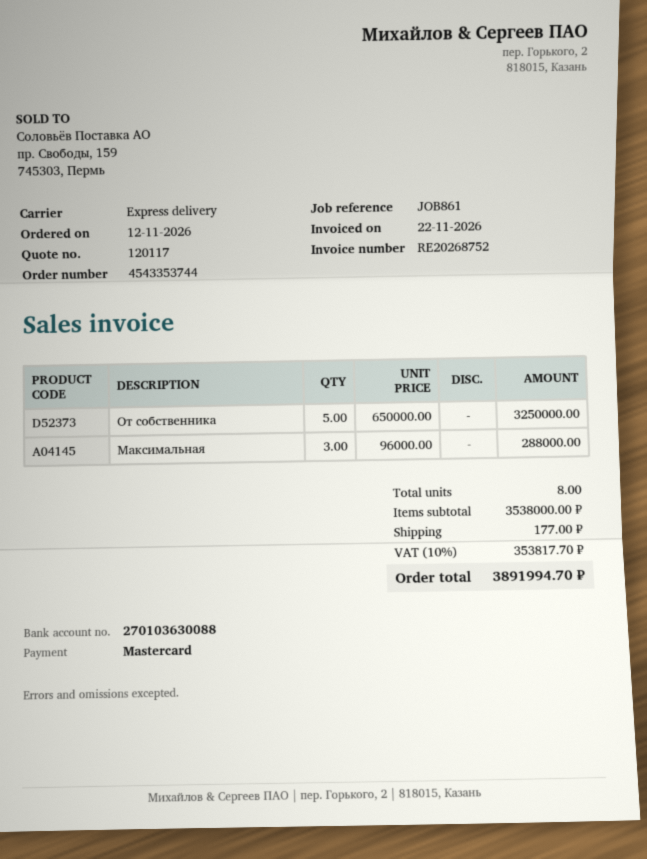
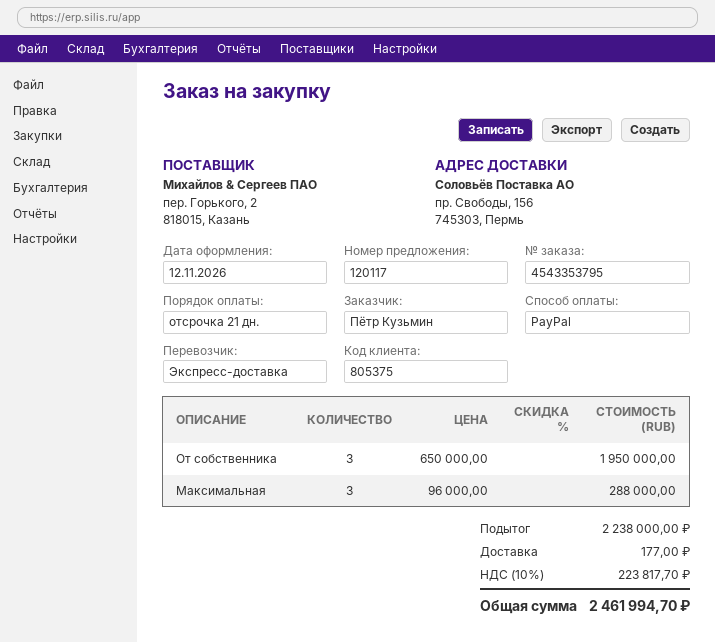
order number: 4543353744 -> 4543353795
payment method: Mastercard -> PayPal
От собственника: 5 x 650000.00 = 3250000.00 -> 3 x 650000.00 = 1950000.00
subtotal: 3538000.00 -> 2238000.00
tax: 10% = 353817.70 -> 10% = 223817.70
total: 3891994.70 -> 2461994.70

